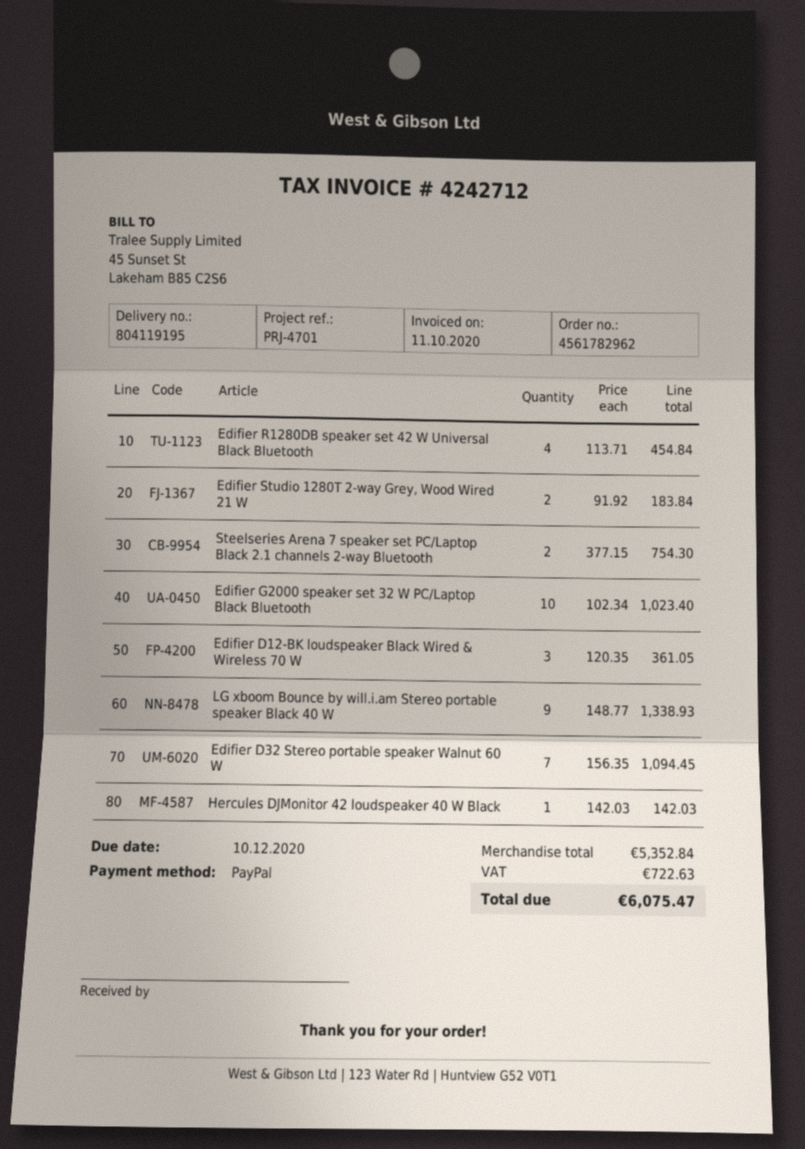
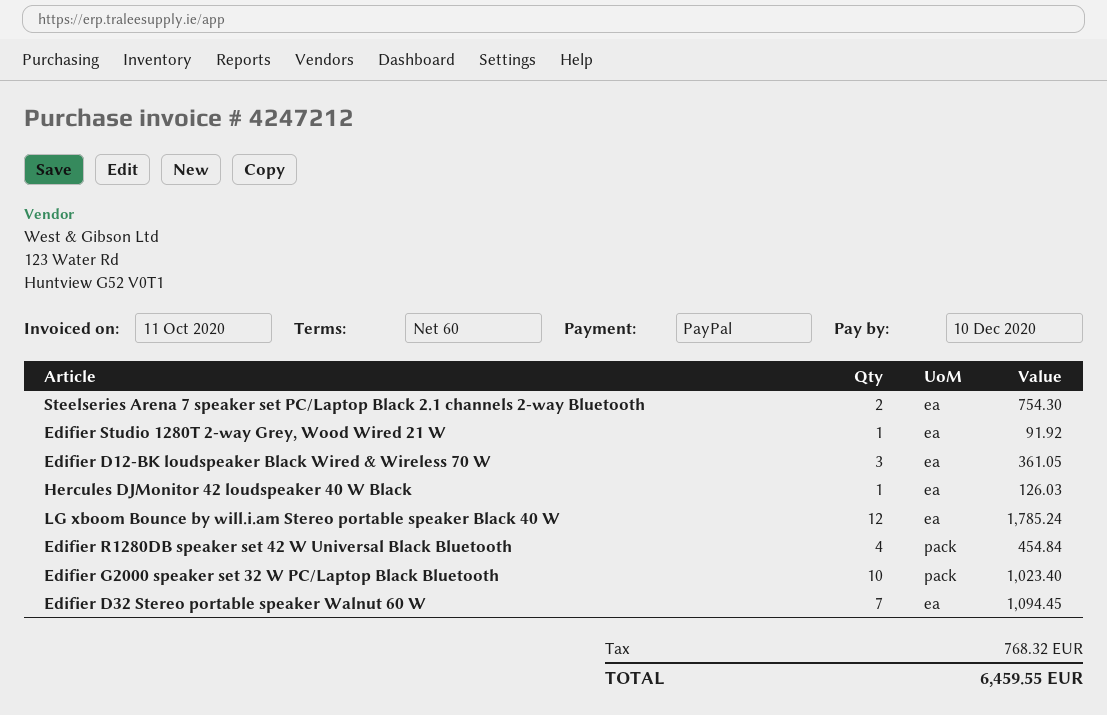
invoice number: 4242712 -> 4247212
Edifier Studio 1280T 2-way Grey, Wood Wired 21 W: 2 for 183.84 -> 1 for 91.92
LG xboom Bounce by will.i.am Stereo portable speaker Black 40 W: 9 for 1338.93 -> 12 for 1785.24
Hercules DJMonitor 42 loudspeaker 40 W Black: 1 for 142.03 -> 1 for 126.03
tax: 722.63 -> 768.32
total: 6075.47 -> 6459.55

